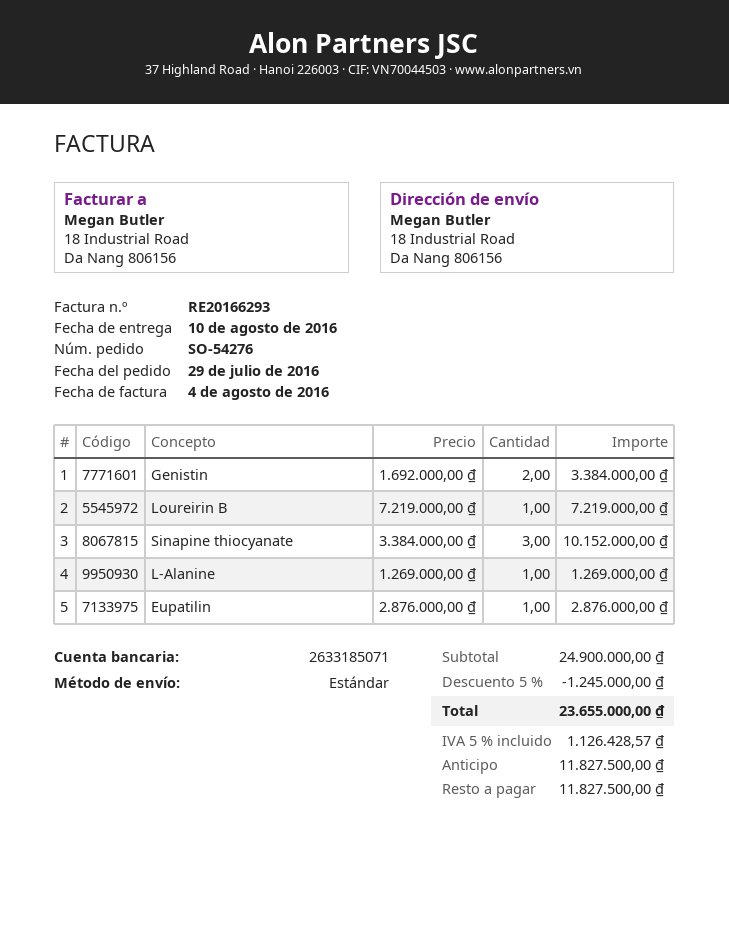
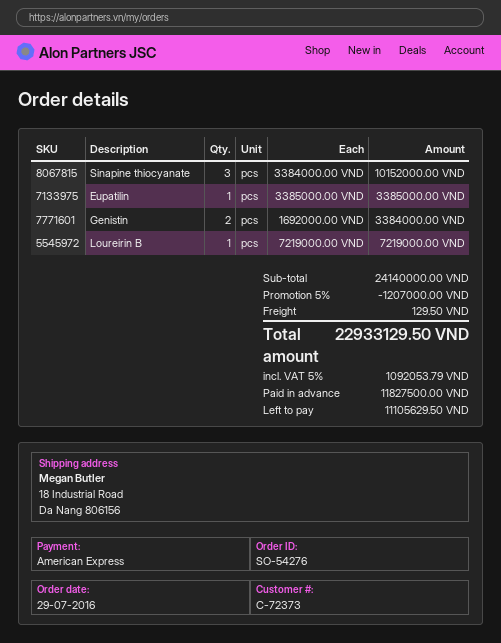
L-Alanine: 1 x 1269000.00 = 1269000.00 -> none
Eupatilin: 1 x 2876000.00 = 2876000.00 -> 1 x 3385000.00 = 3385000.00
subtotal: 24900000.00 -> 24140000.00
discount: 5% = 1245000.00 -> 5% = 1207000.00
shipping: none -> 129.50
tax: 5% = 1126428.57 -> 5% = 1092053.79
total: 23655000.00 -> 22933129.50
balance: 11827500.00 -> 11105629.50

